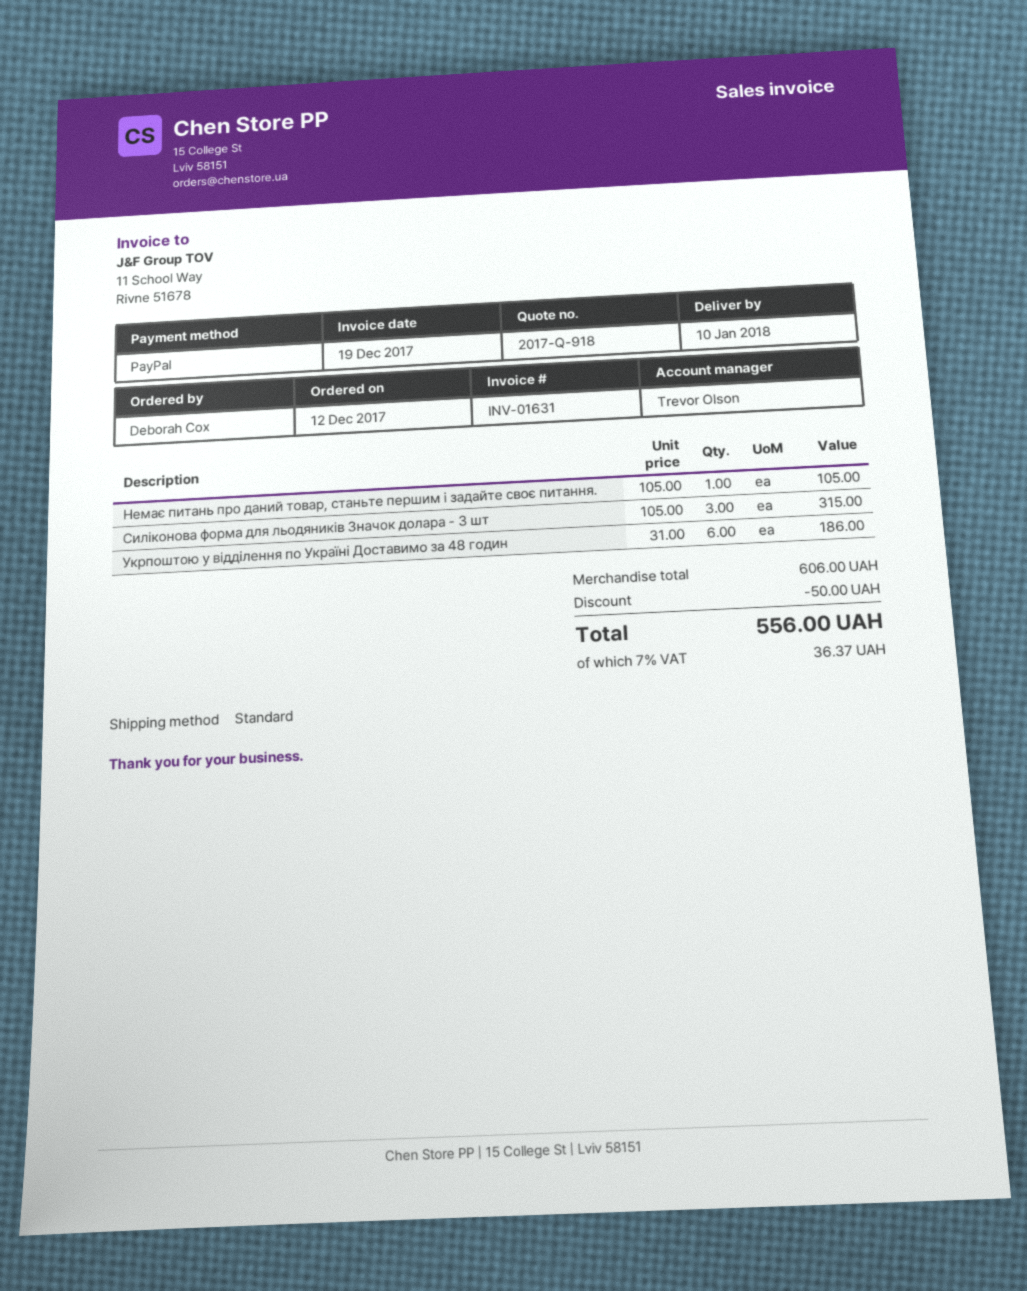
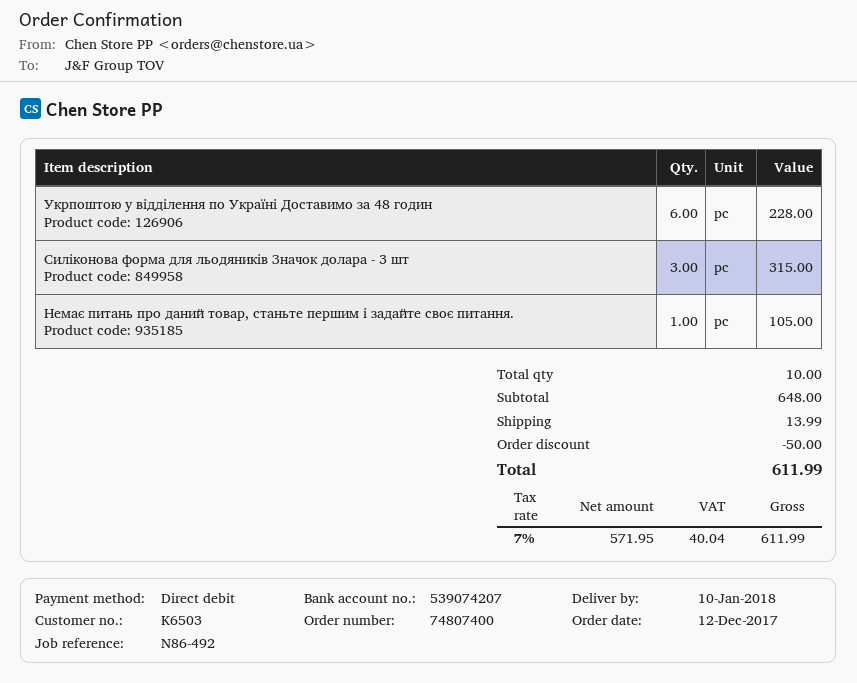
payment method: PayPal -> direct debit
Укрпоштою у відділення по Україні Доставимо за 48 годин: 6 for 186.00 -> 6 for 228.00
subtotal: 606.00 -> 648.00
shipping: none -> 13.99
tax: 7% = 36.37 -> 7% = 40.04
total: 556.00 -> 611.99

